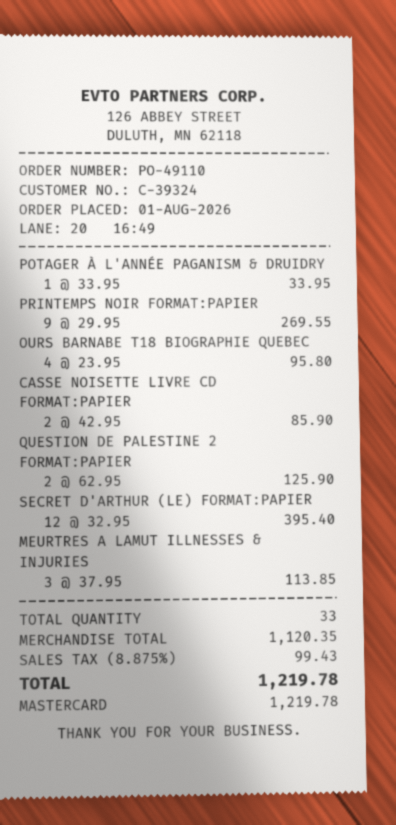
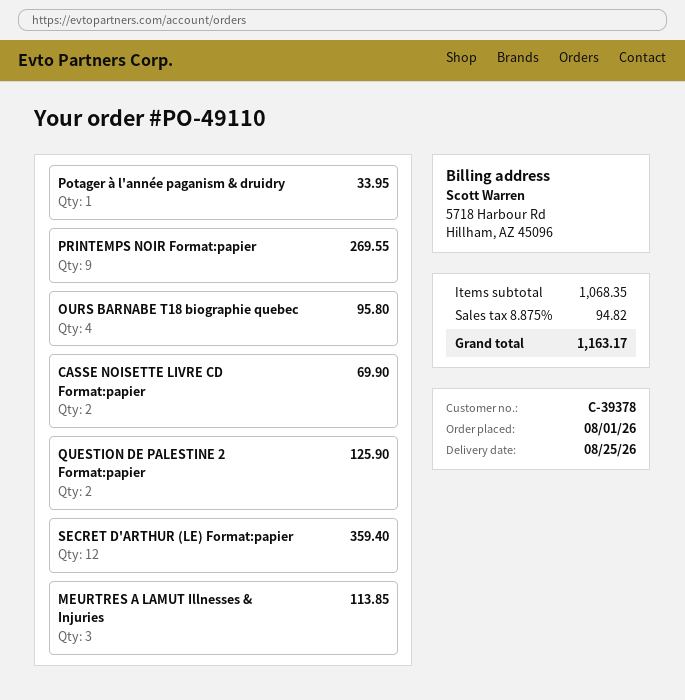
customer number: C-39324 -> C-39378
CASSE NOISETTE LIVRE CD FORMAT:PAPIER: 2 for 85.90 -> 2 for 69.90
SECRET D'ARTHUR (LE) FORMAT:PAPIER: 12 for 395.40 -> 12 for 359.40
subtotal: 1120.35 -> 1068.35
tax: 8.875% = 99.43 -> 8.875% = 94.82
total: 1219.78 -> 1163.17

